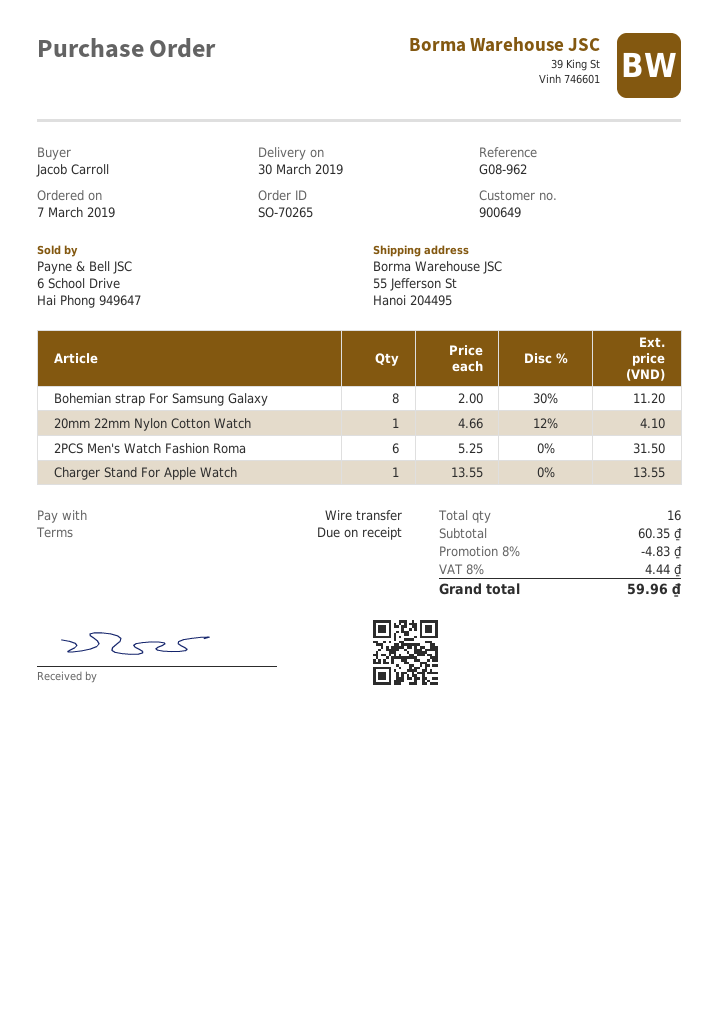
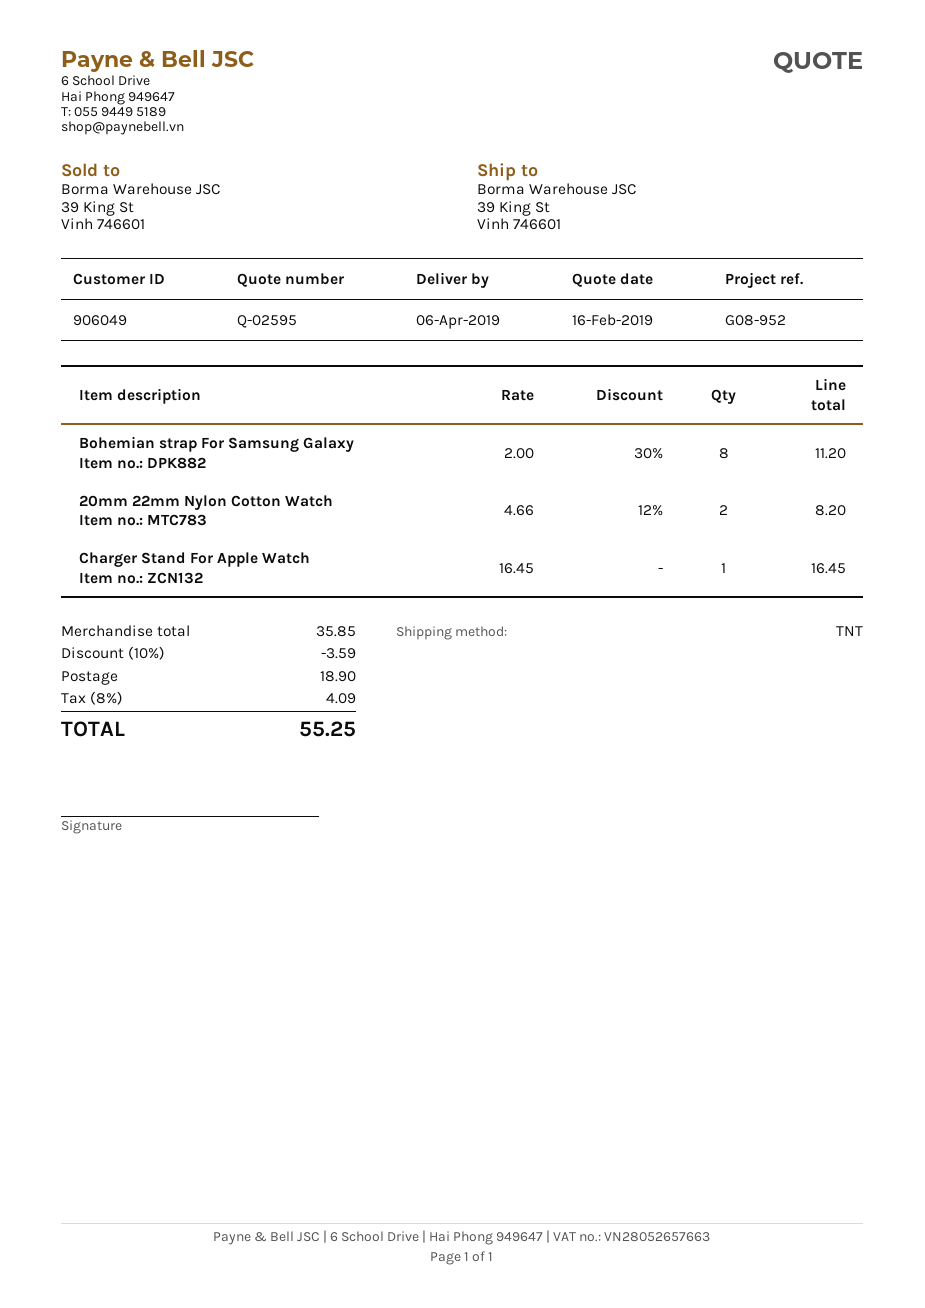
delivery date: 2019-03-30 -> 2019-04-06
customer number: 900649 -> 906049
reference: G08-962 -> G08-952
ship to: 55 Jefferson St, Hanoi 204495 -> 39 King St, Vinh 746601
20mm 22mm Nylon Cotton Watch: 1 x 4.66 - 12% = 4.10 -> 2 x 4.66 - 12% = 8.20
2PCS Men's Watch Fashion Roma: 6 x 5.25 = 31.50 -> none
Charger Stand For Apple Watch: 1 x 13.55 = 13.55 -> 1 x 16.45 = 16.45
subtotal: 60.35 -> 35.85
discount: 8% = 4.83 -> 10% = 3.59
shipping: none -> 18.90
tax: 8% = 4.44 -> 8% = 4.09
total: 59.96 -> 55.25

